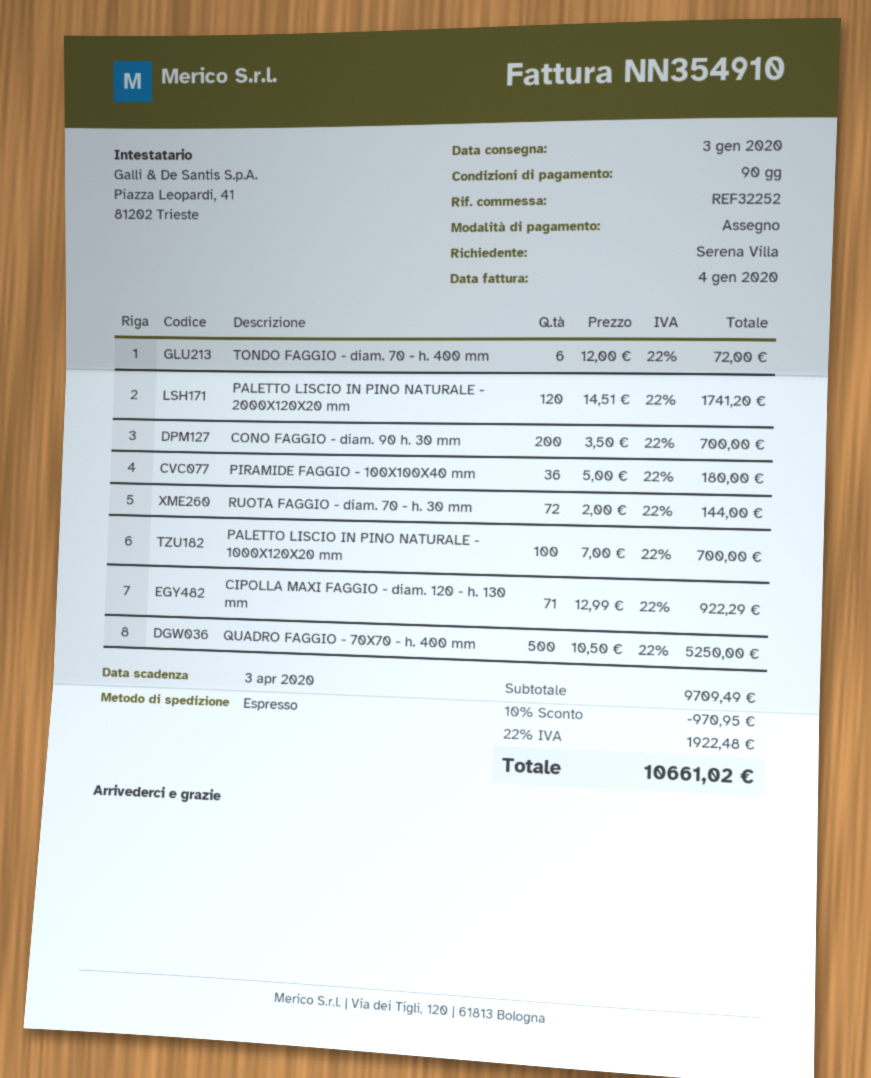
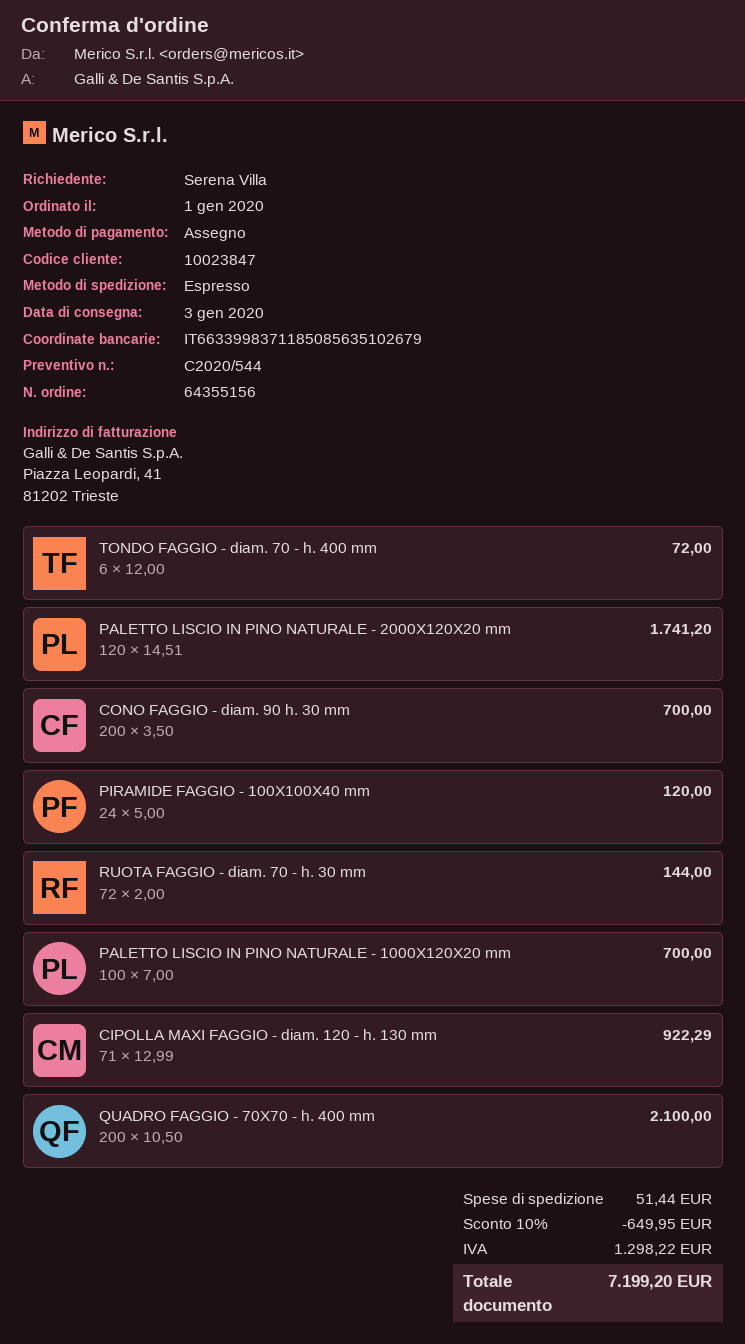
PIRAMIDE FAGGIO - 100X100X40 mm: 36 x 5.00 = 180.00 -> 24 x 5.00 = 120.00
QUADRO FAGGIO - 70X70 - h. 400 mm: 500 x 10.50 = 5250.00 -> 200 x 10.50 = 2100.00
discount: 10% = 970.95 -> 10% = 649.95
shipping: none -> 51.44
tax: 1922.48 -> 1298.22
total: 10661.02 -> 7199.20

